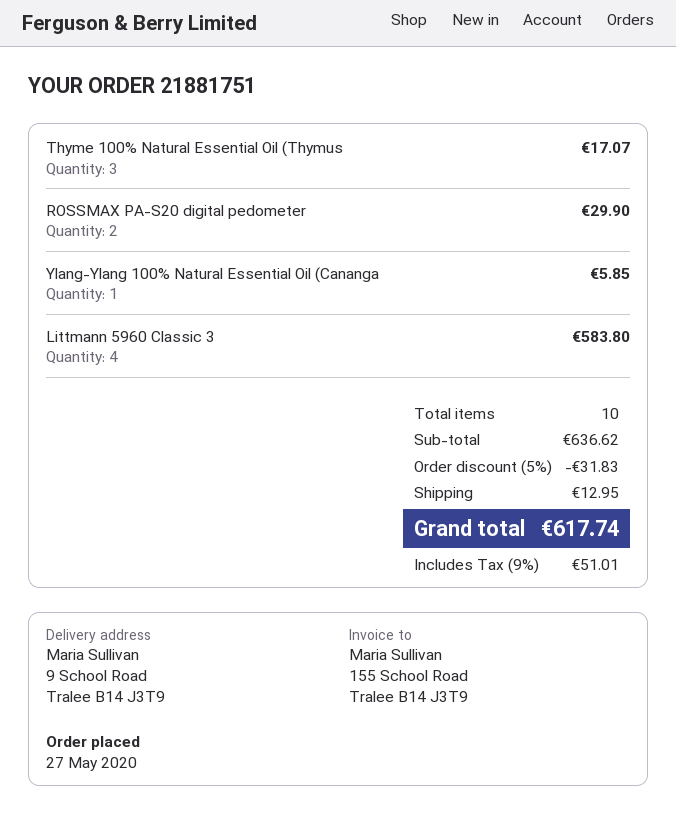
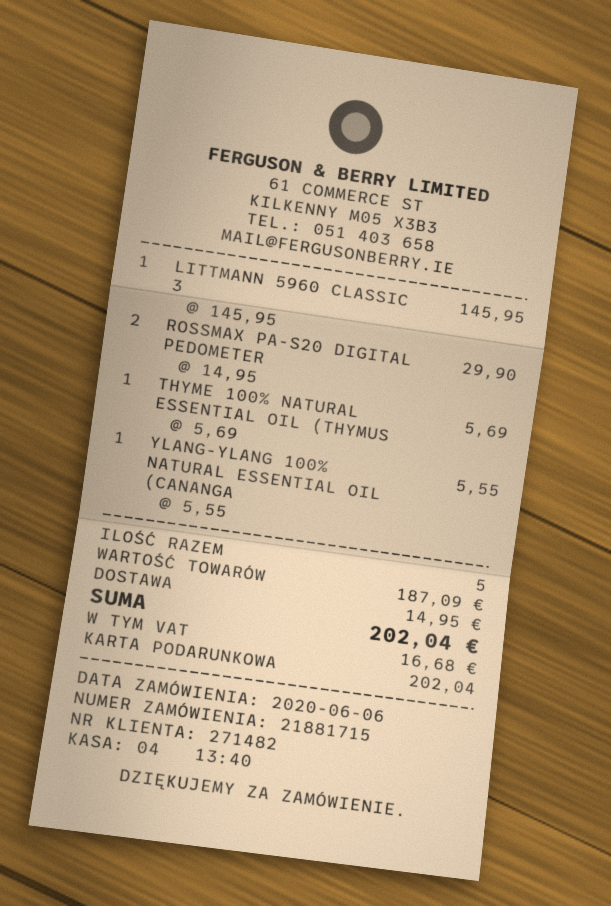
order number: 21881751 -> 21881715
order date: 2020-05-27 -> 2020-06-06
Thyme 100% Natural Essential Oil (Thymus: 3 for 17.07 -> 1 for 5.69
Ylang-Ylang 100% Natural Essential Oil (Cananga: 1 for 5.85 -> 1 for 5.55
Littmann 5960 Classic 3: 4 for 583.80 -> 1 for 145.95
total quantity: 10 -> 5
subtotal: 636.62 -> 187.09
discount: 5% = 31.83 -> none
shipping: 12.95 -> 14.95
tax: 51.01 -> 16.68
total: 617.74 -> 202.04

